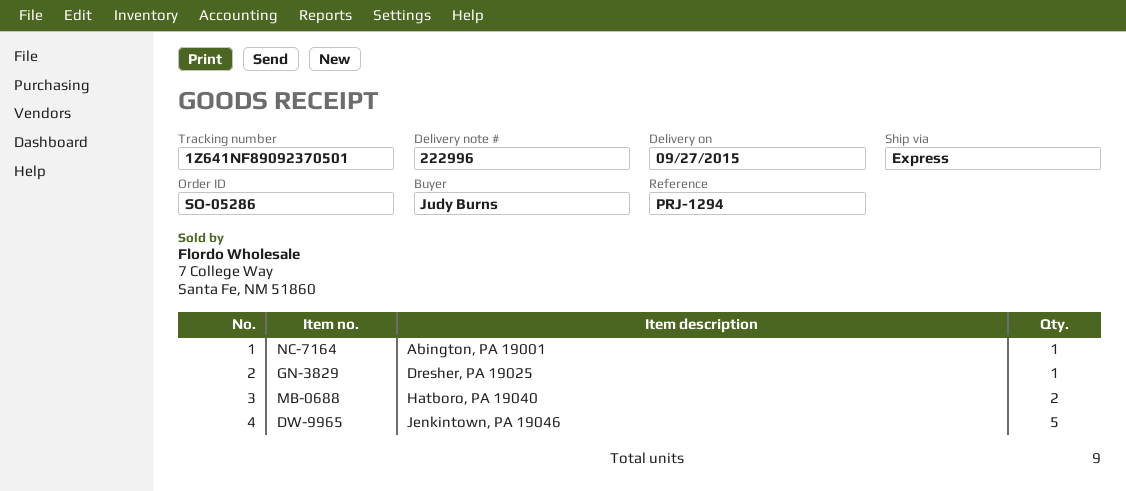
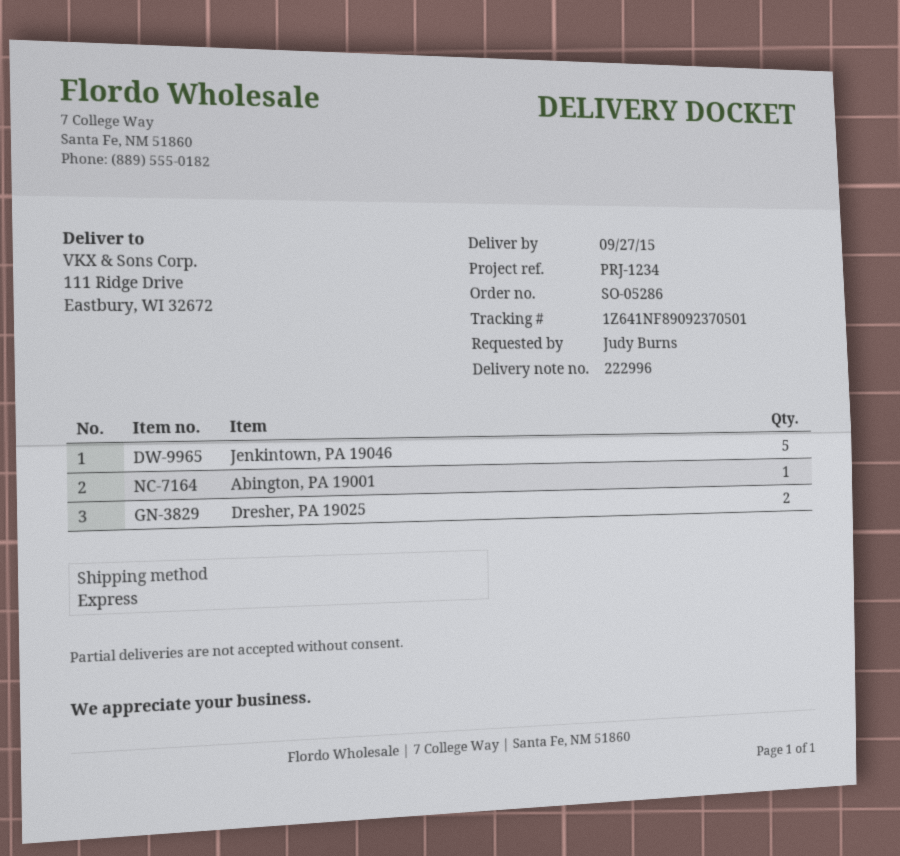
reference: PRJ-1294 -> PRJ-1234
Dresher, PA 19025: 1 -> 2
Hatboro, PA 19040: 2 -> none

